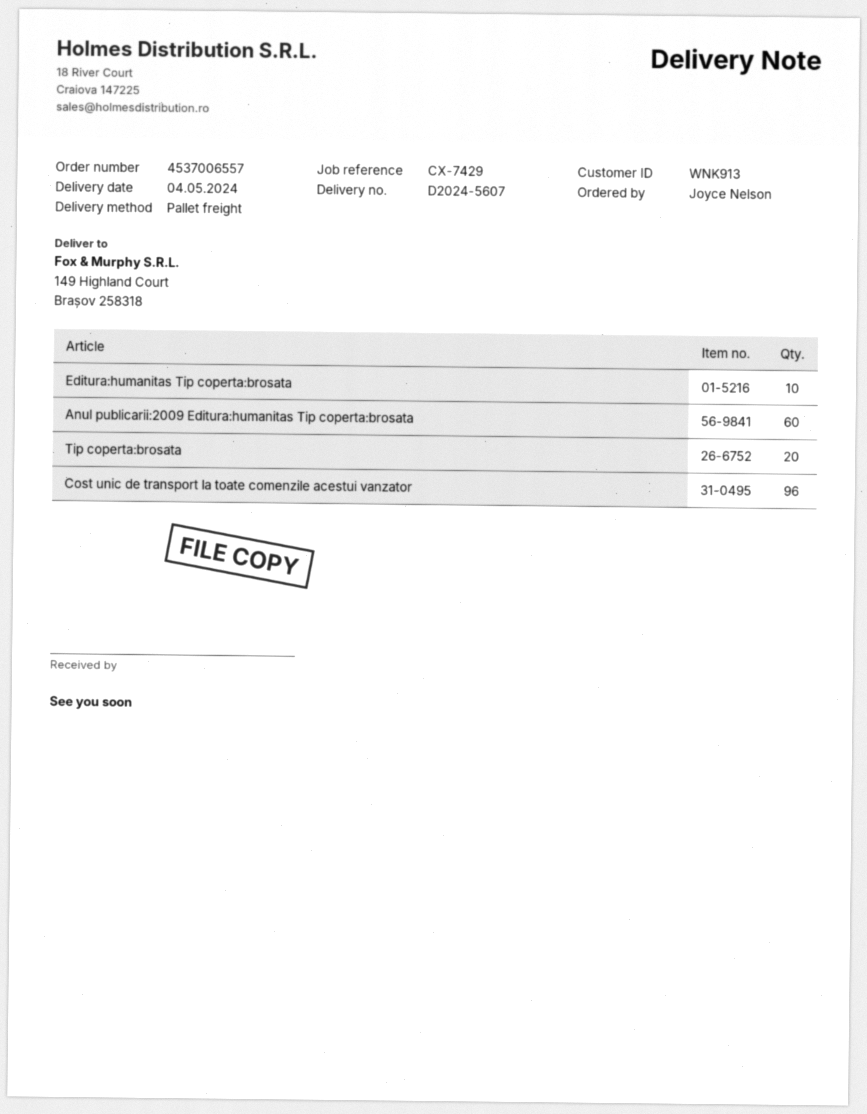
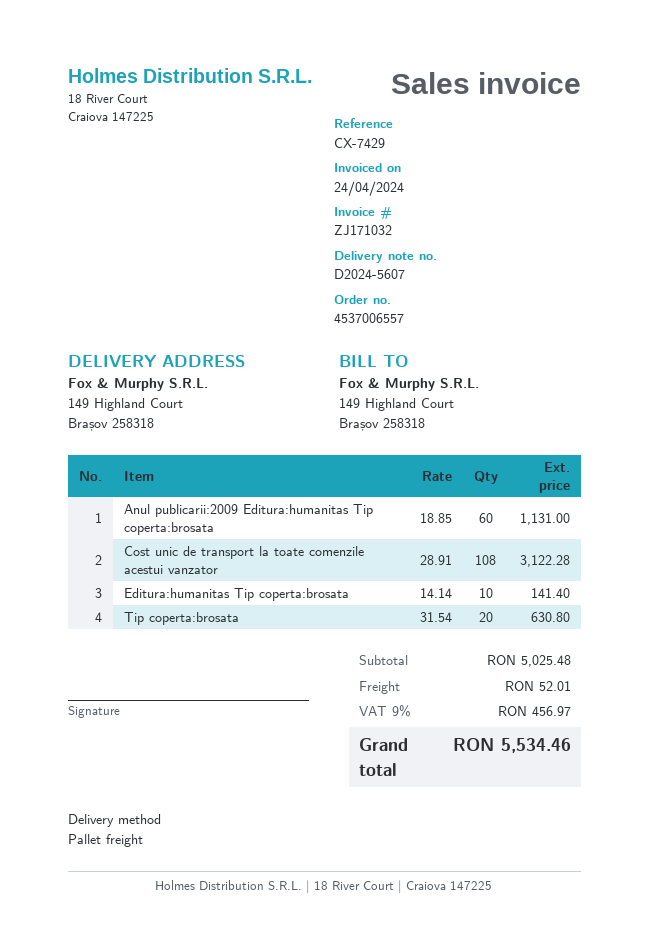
Cost unic de transport la toate comenzile acestui vanzator: 96 -> 108

